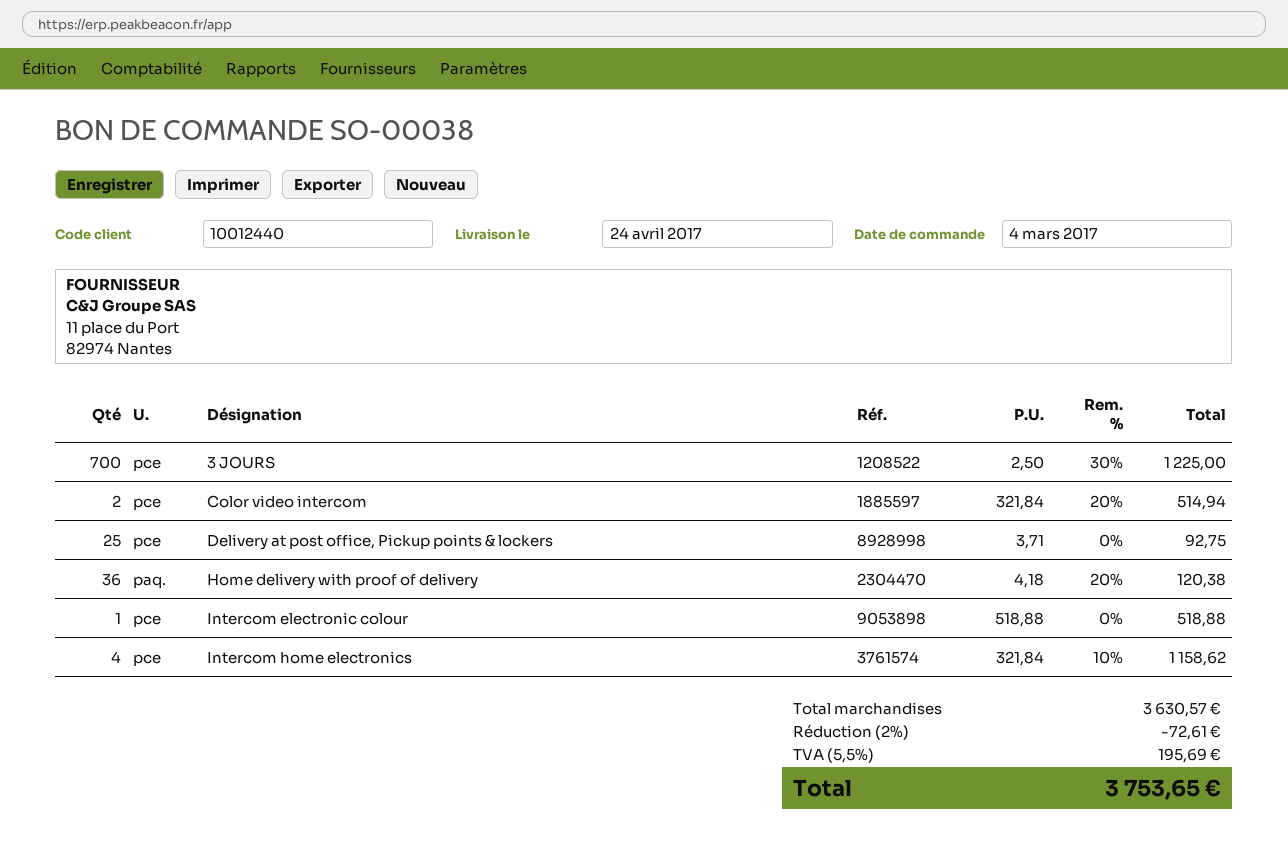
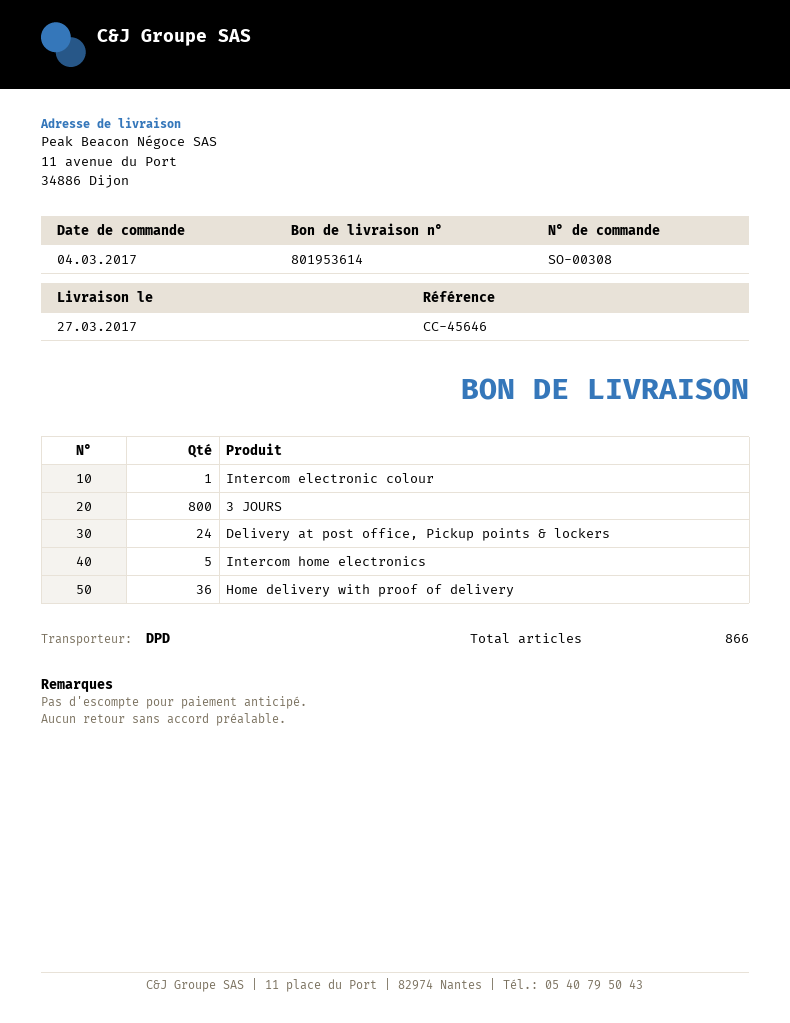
order number: SO-00038 -> SO-00308
delivery date: 2017-04-24 -> 2017-03-27
3 JOURS: 700 -> 800
Color video intercom: 2 -> none
Delivery at post office, Pickup points & lockers: 25 -> 24
Intercom home electronics: 4 -> 5

